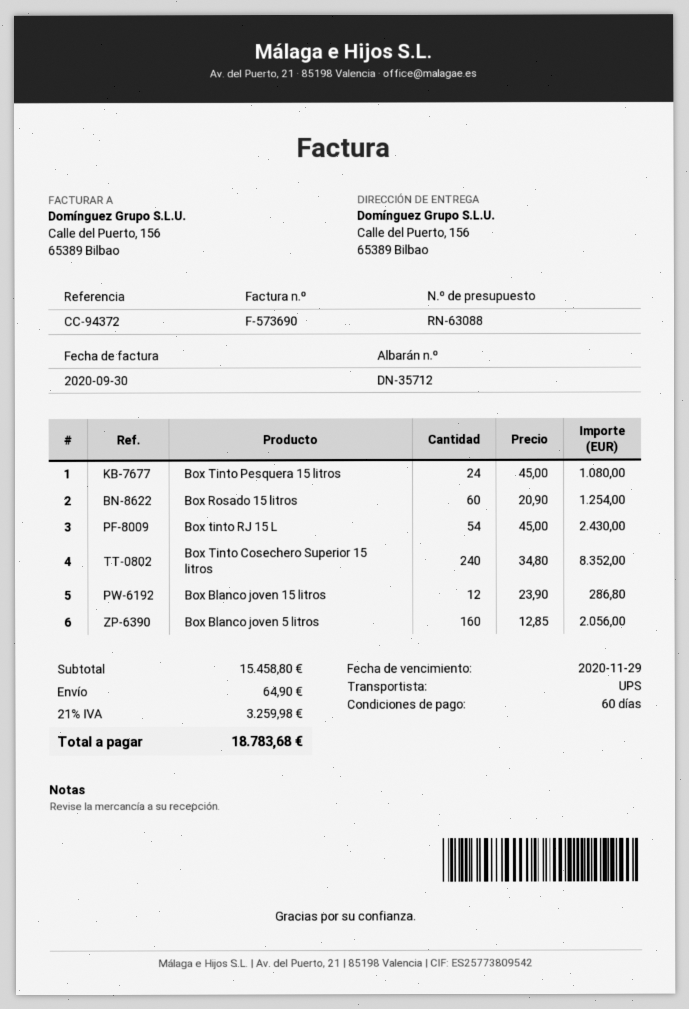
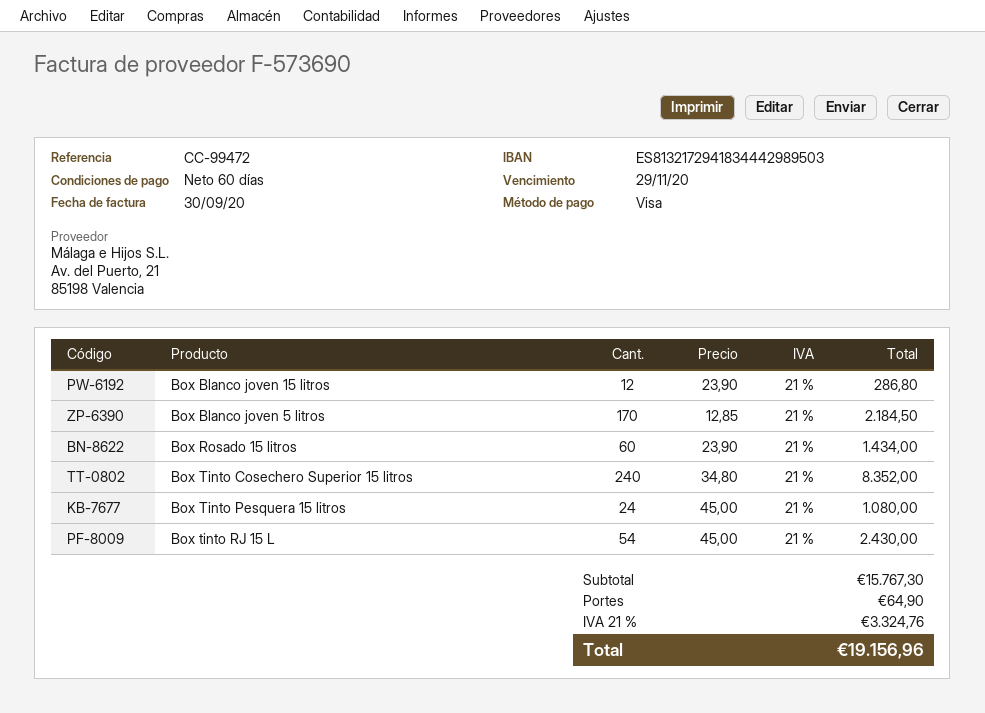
reference: CC-94372 -> CC-99472
Box Rosado 15 litros: 60 x 20.90 = 1254.00 -> 60 x 23.90 = 1434.00
Box Blanco joven 5 litros: 160 x 12.85 = 2056.00 -> 170 x 12.85 = 2184.50
subtotal: 15458.80 -> 15767.30
tax: 21% = 3259.98 -> 21% = 3324.76
total: 18783.68 -> 19156.96

